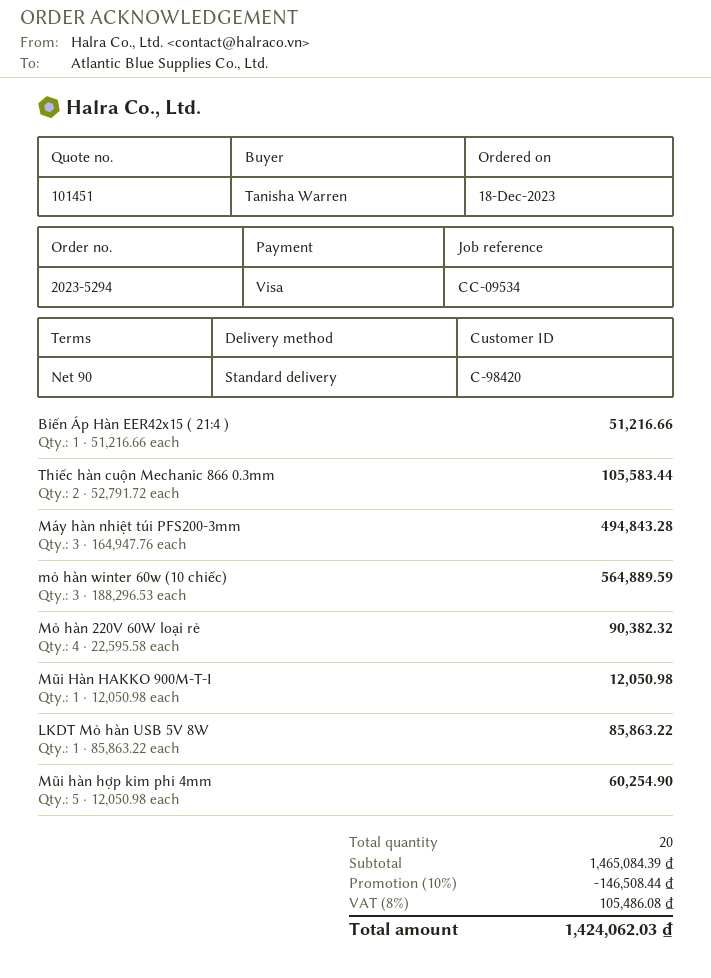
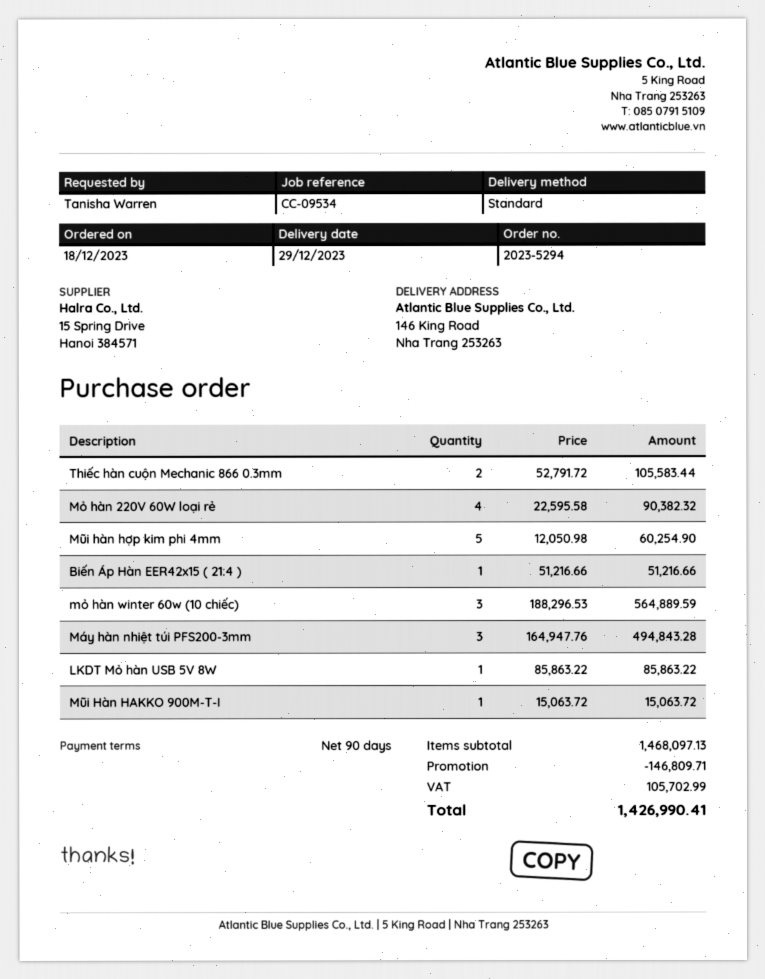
Mũi Hàn HAKKO 900M-T-I: 1 x 12050.98 = 12050.98 -> 1 x 15063.72 = 15063.72
subtotal: 1465084.39 -> 1468097.13
discount: 146508.44 -> 146809.71
tax: 105486.08 -> 105702.99
total: 1424062.03 -> 1426990.41

